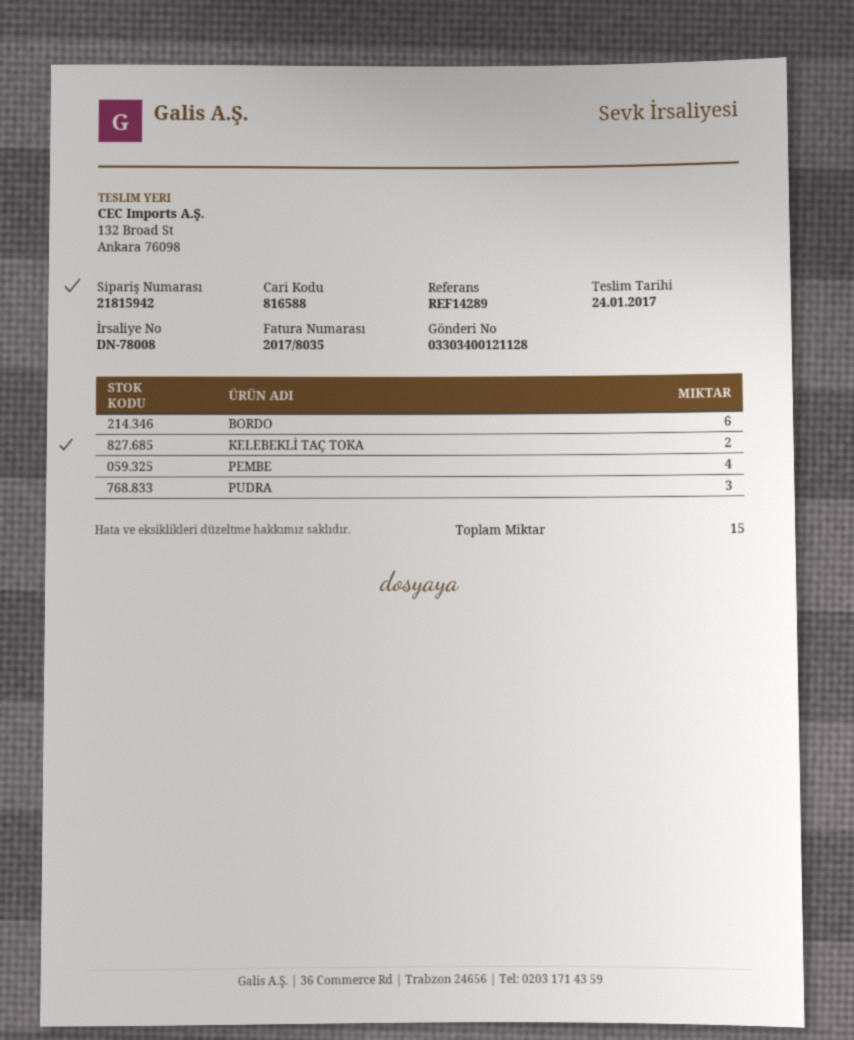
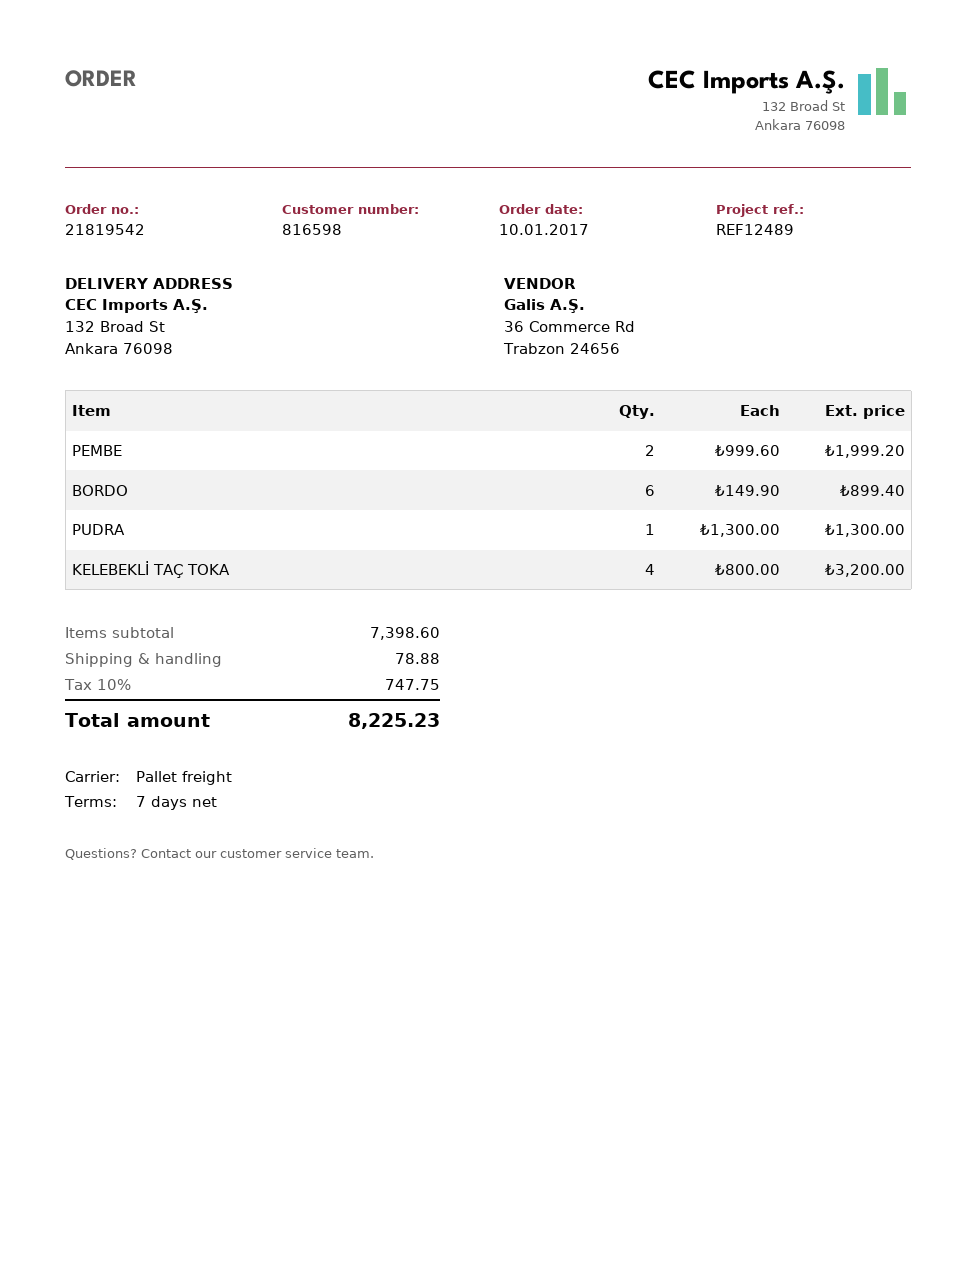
order number: 21815942 -> 21819542
customer number: 816588 -> 816598
reference: REF14289 -> REF12489
KELEBEKLİ TAÇ TOKA: 2 -> 4
PEMBE: 4 -> 2
PUDRA: 3 -> 1

